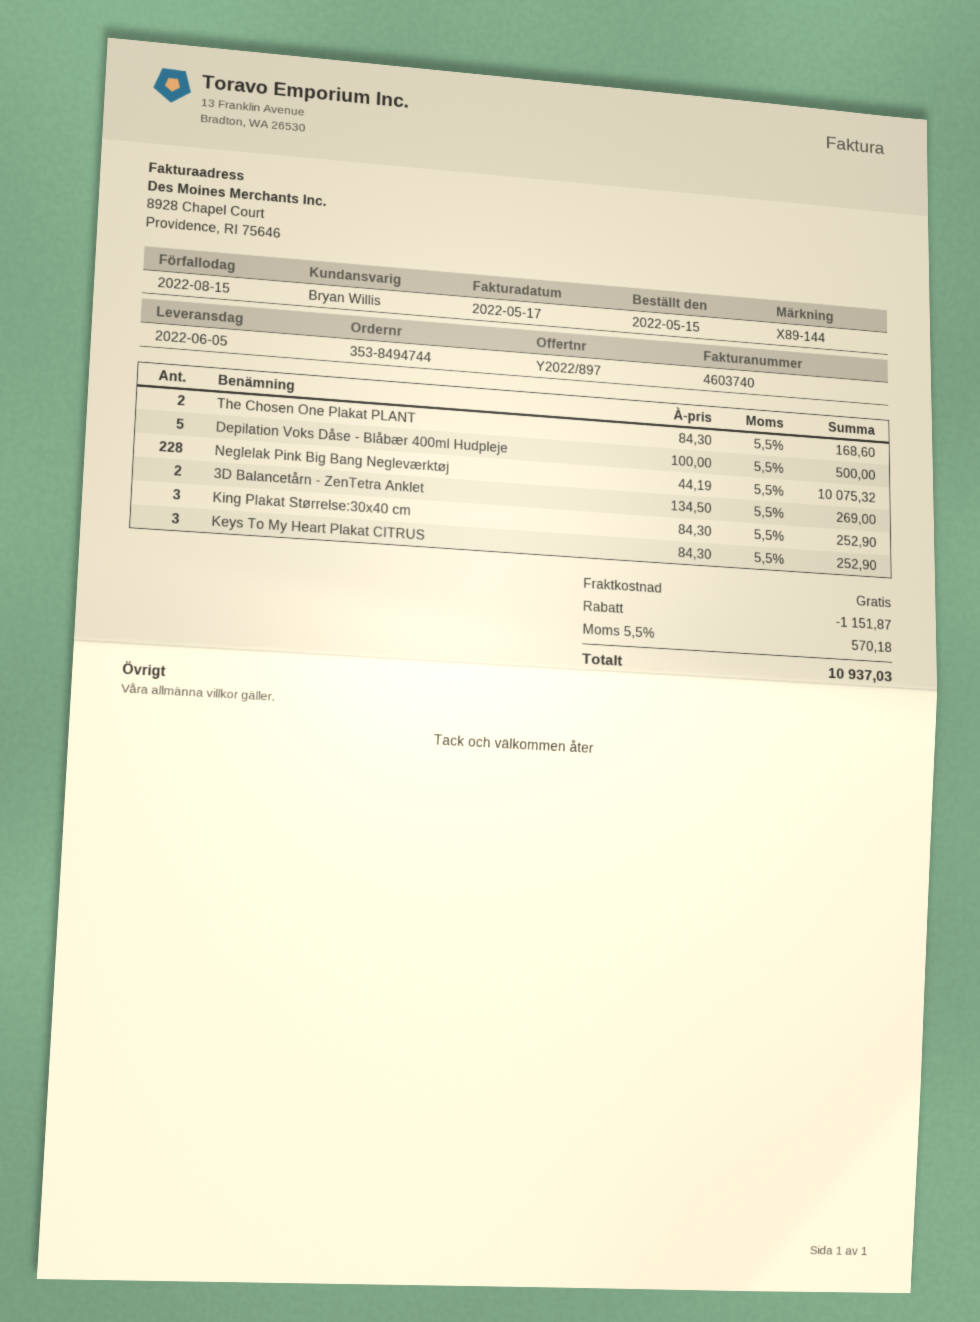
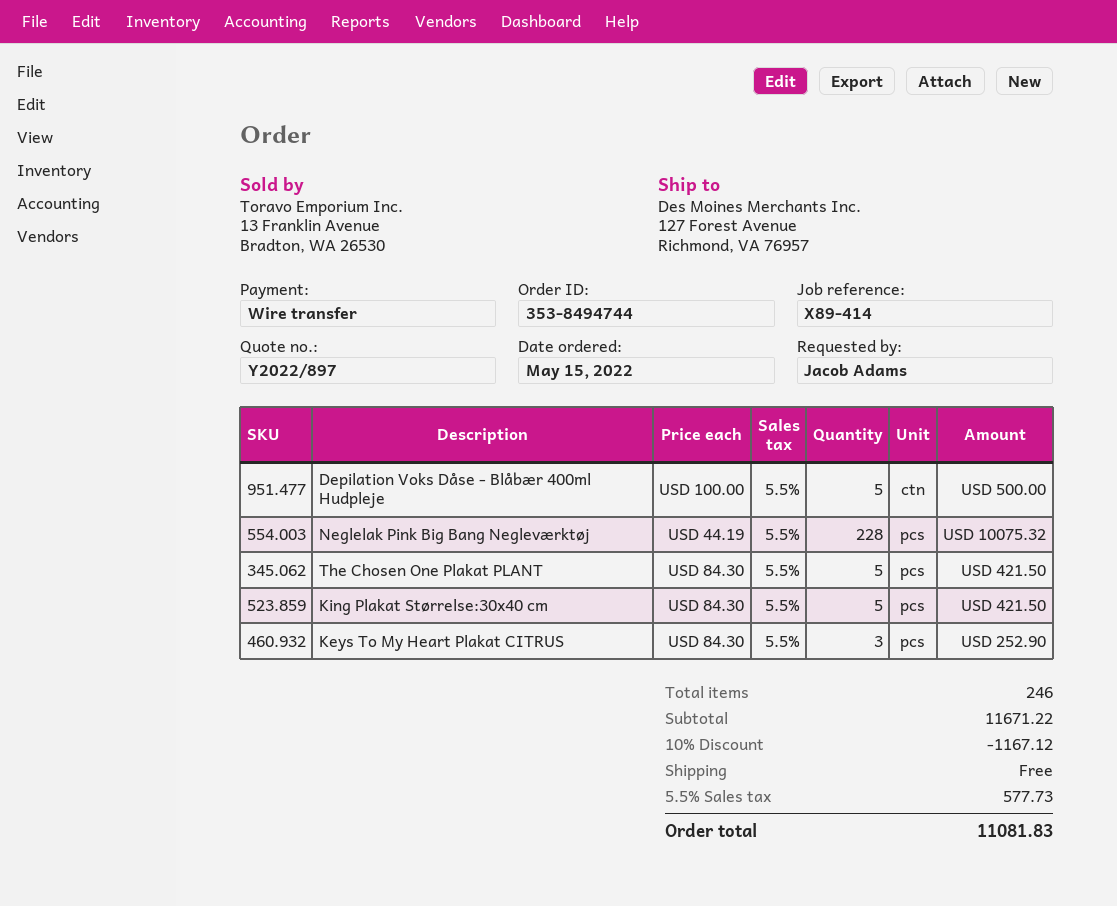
reference: X89-144 -> X89-414
The Chosen One Plakat PLANT: 2 x 84.30 = 168.60 -> 5 x 84.30 = 421.50
3D Balancetårn - ZenTetra Anklet: 2 x 134.50 = 269.00 -> none
King Plakat Størrelse:30x40 cm: 3 x 84.30 = 252.90 -> 5 x 84.30 = 421.50
discount: 1151.87 -> 1167.12
tax: 5.5% = 570.18 -> 5.5% = 577.73
total: 10937.03 -> 11081.83

